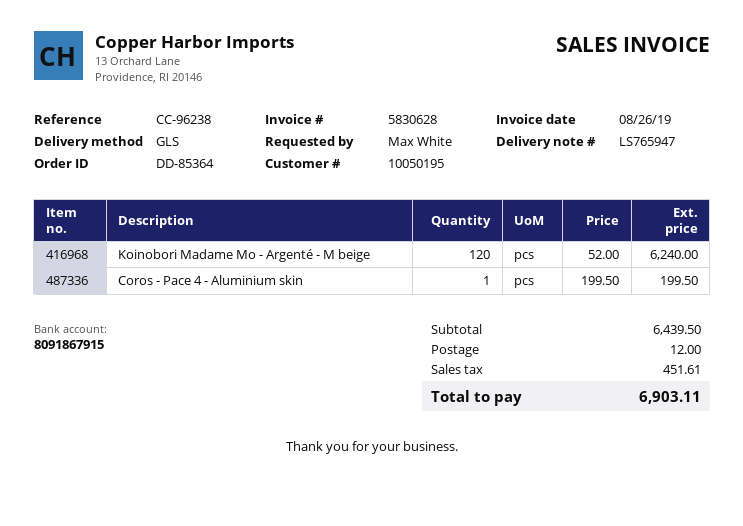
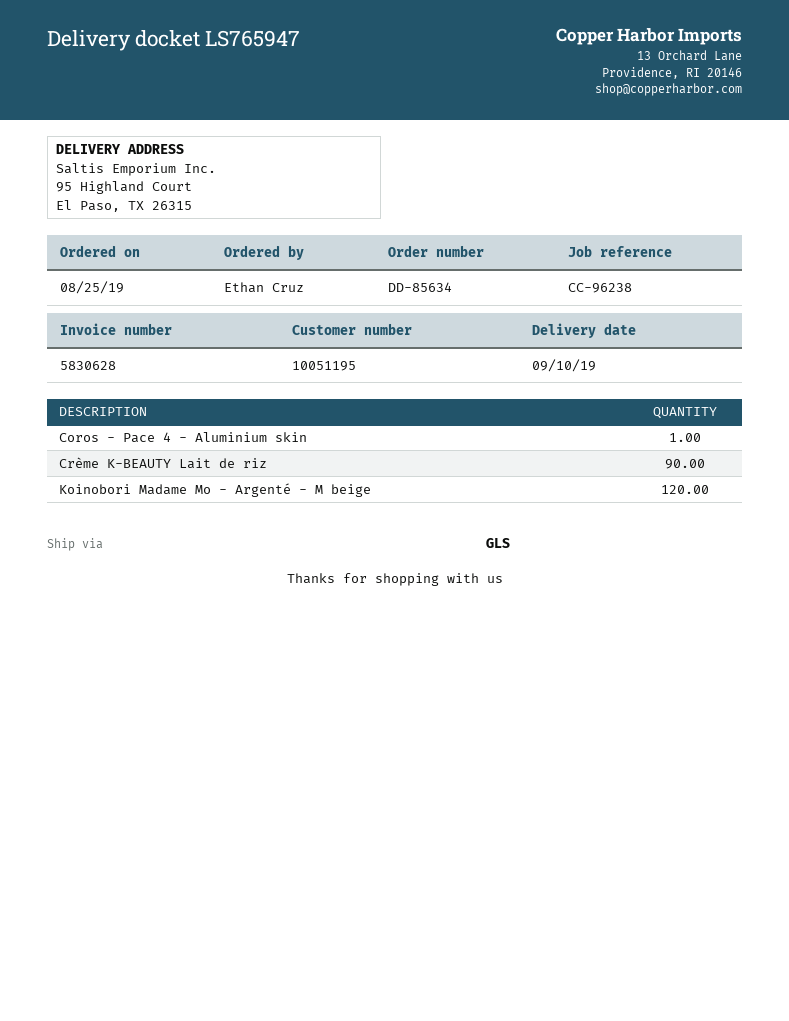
order number: DD-85364 -> DD-85634
customer number: 10050195 -> 10051195
ordered by: Max White -> Ethan Cruz
Crème K-BEAUTY Lait de riz: none -> 90

